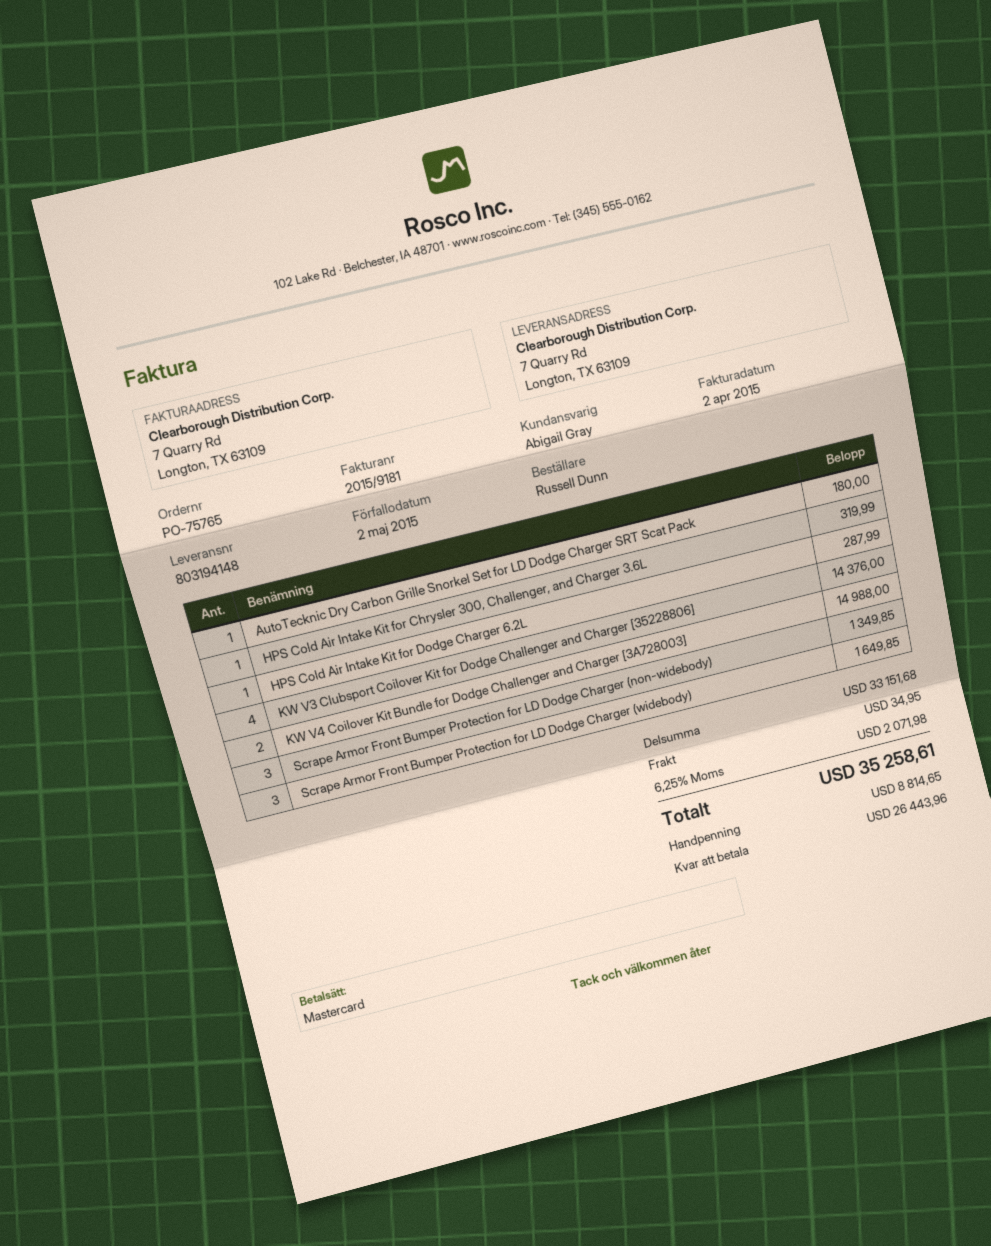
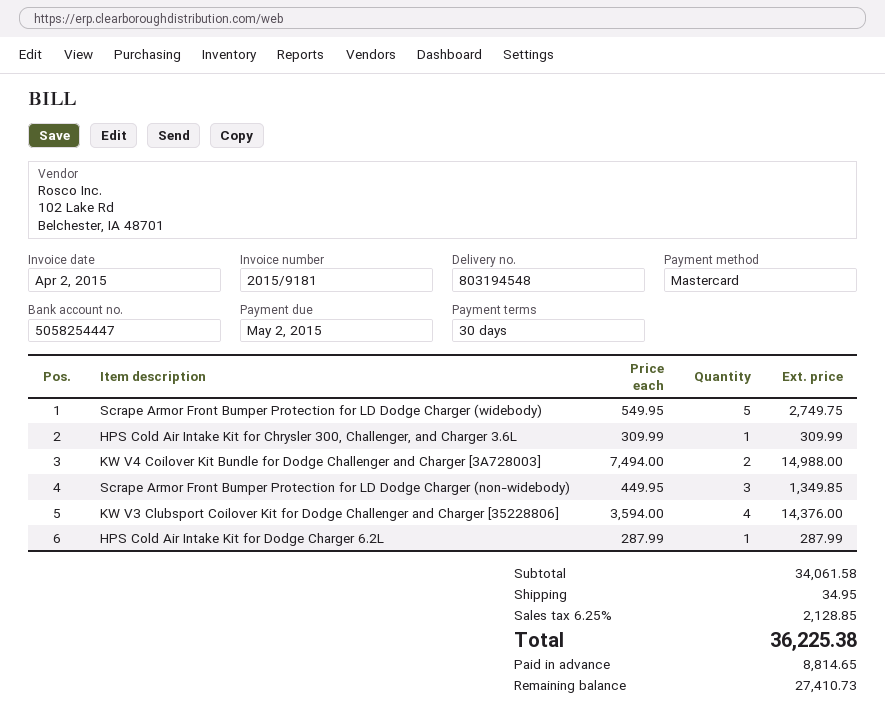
delivery note number: 803194148 -> 803194548
AutoTecknic Dry Carbon Grille Snorkel Set for LD Dodge Charger SRT Scat Pack: 1 for 180.00 -> none
HPS Cold Air Intake Kit for Chrysler 300, Challenger, and Charger 3.6L: 1 for 319.99 -> 1 for 309.99
Scrape Armor Front Bumper Protection for LD Dodge Charger (widebody): 3 for 1649.85 -> 5 for 2749.75
subtotal: 33151.68 -> 34061.58
tax: 6.25% = 2071.98 -> 6.25% = 2128.85
total: 35258.61 -> 36225.38
balance: 26443.96 -> 27410.73

